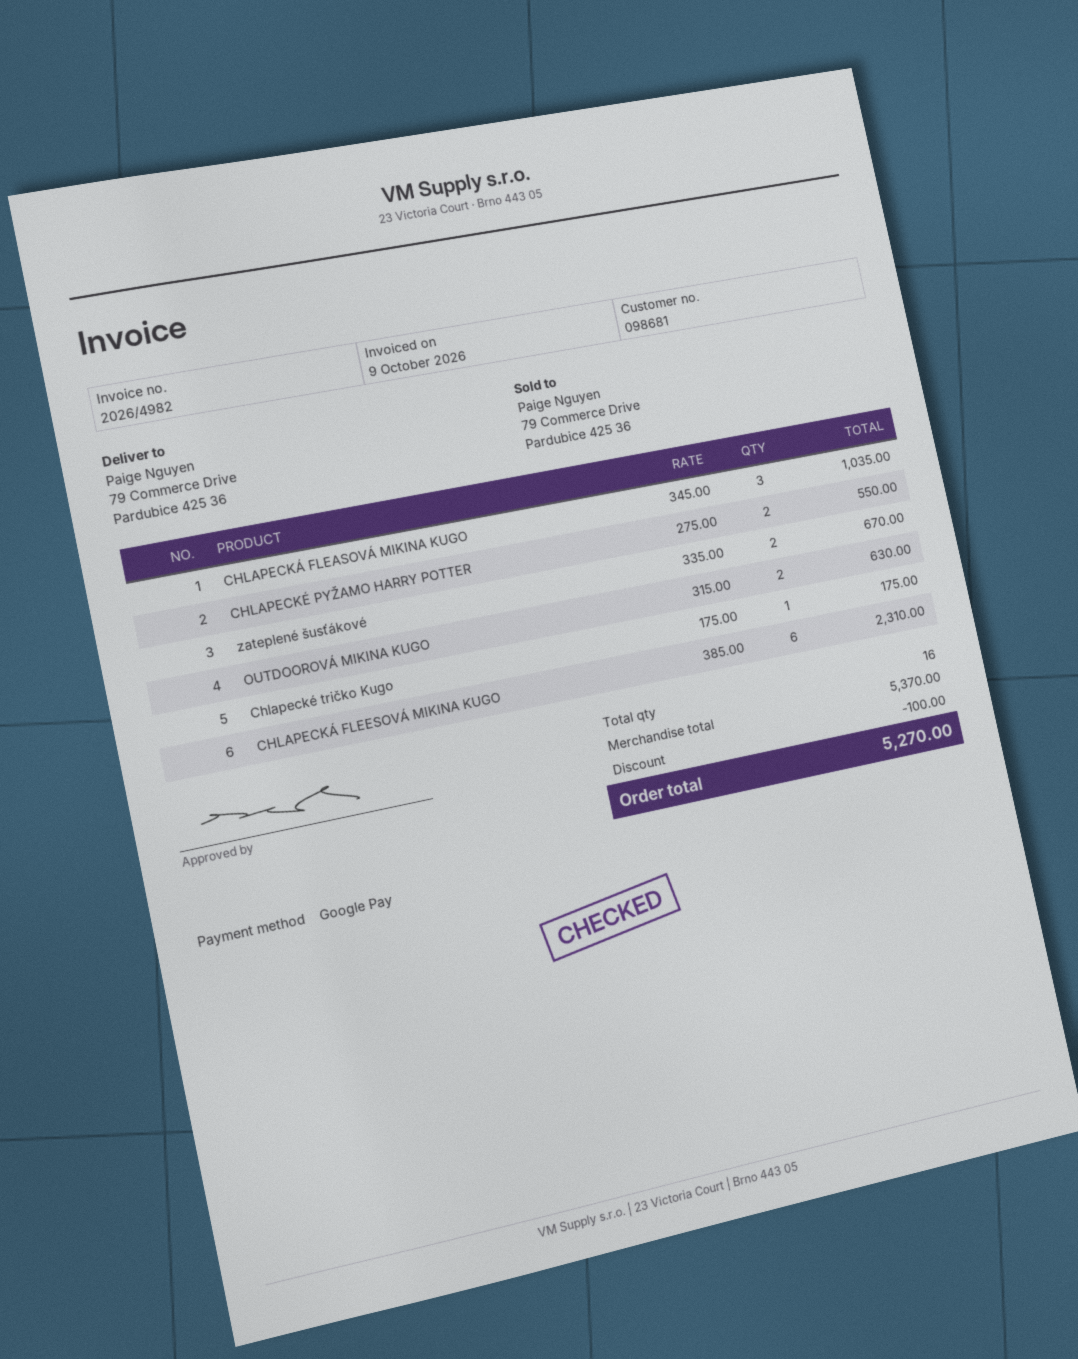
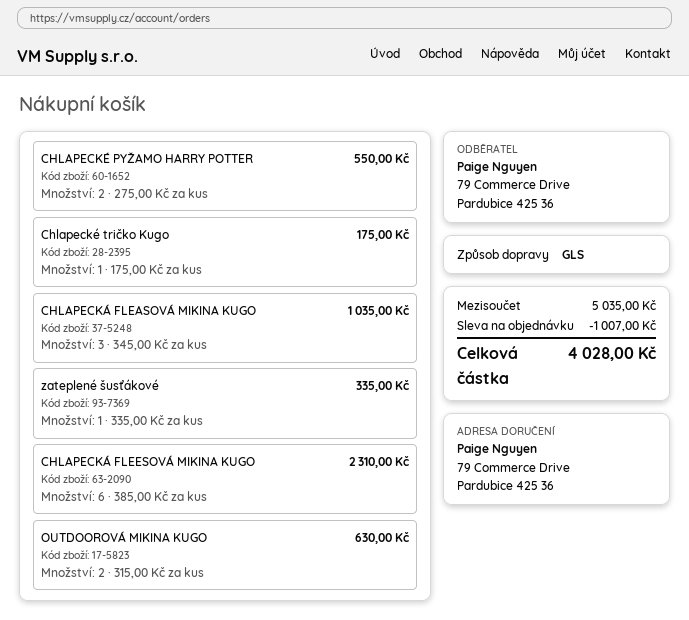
zateplené šusťákové: 2 x 335.00 = 670.00 -> 1 x 335.00 = 335.00
subtotal: 5370.00 -> 5035.00
discount: 100.00 -> 1007.00
total: 5270.00 -> 4028.00

